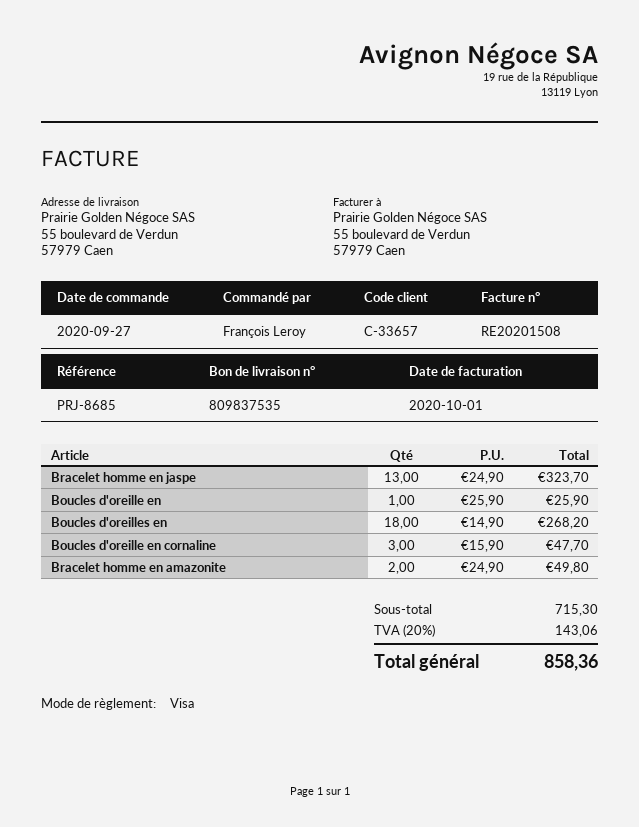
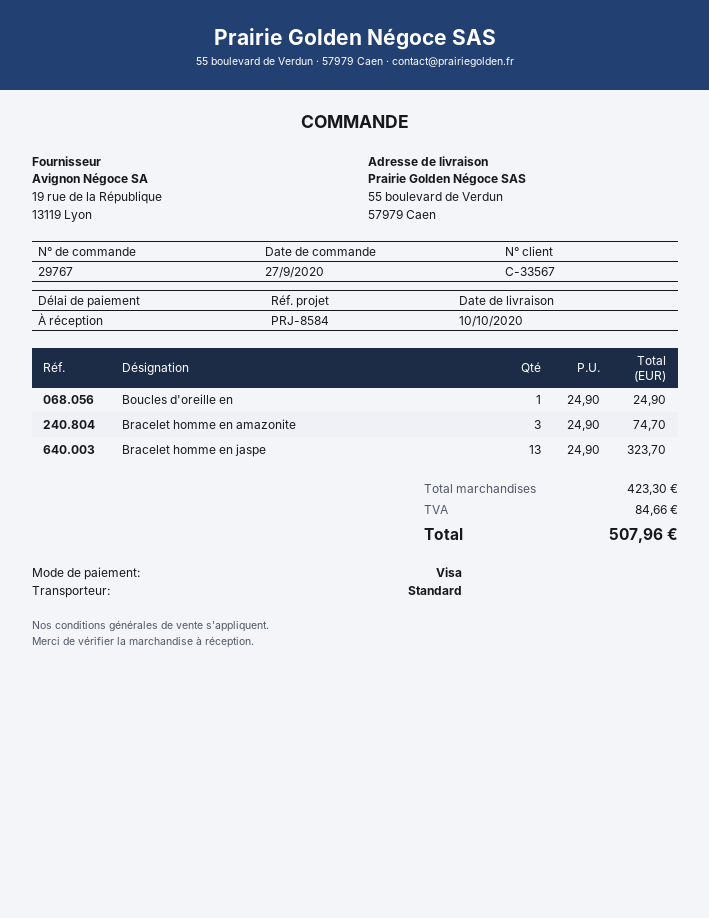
customer number: C-33657 -> C-33567
reference: PRJ-8685 -> PRJ-8584
Boucles d'oreille en: 1 x 25.90 = 25.90 -> 1 x 24.90 = 24.90
Boucles d'oreilles en: 18 x 14.90 = 268.20 -> none
Boucles d'oreille en cornaline: 3 x 15.90 = 47.70 -> none
Bracelet homme en amazonite: 2 x 24.90 = 49.80 -> 3 x 24.90 = 74.70
subtotal: 715.30 -> 423.30
tax: 143.06 -> 84.66
total: 858.36 -> 507.96

